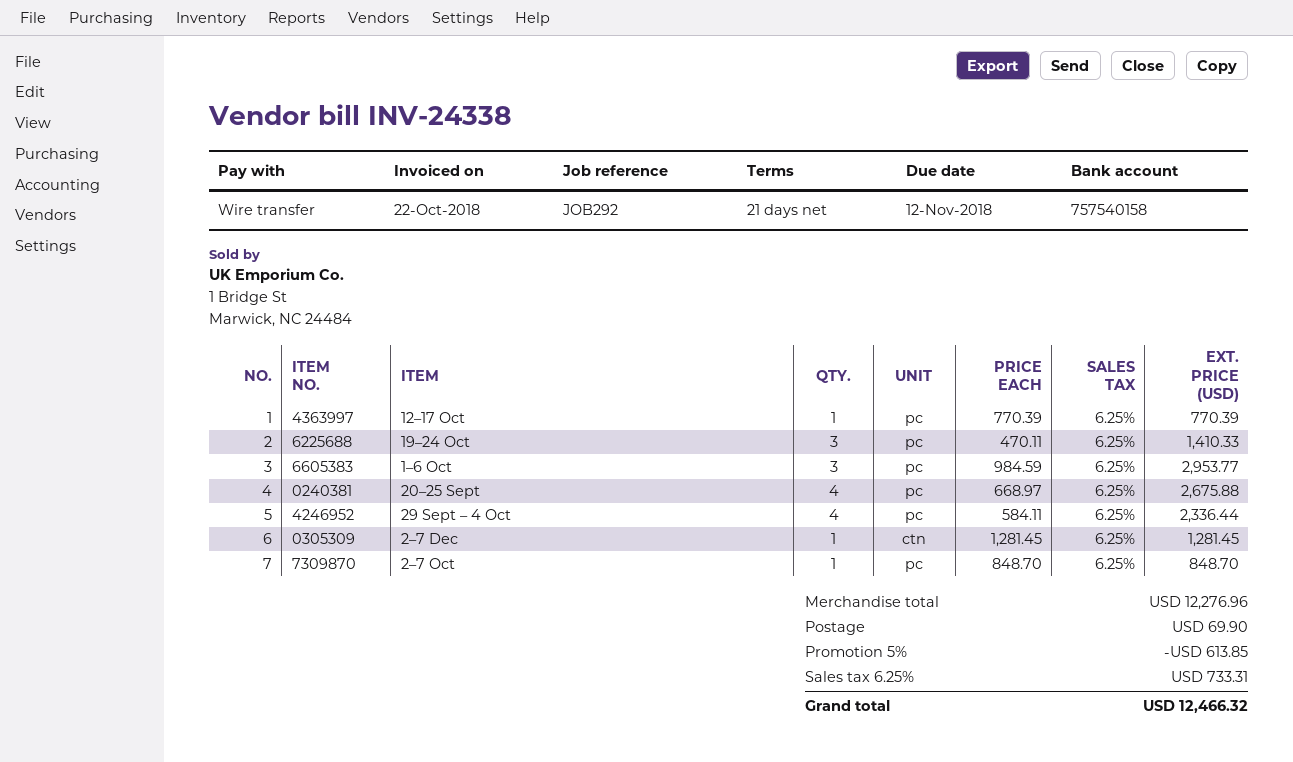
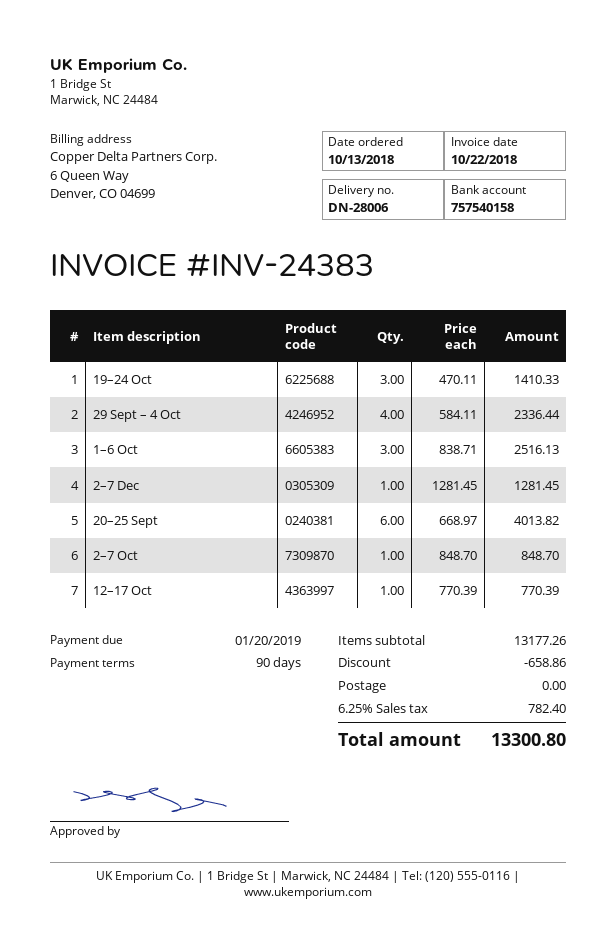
invoice number: INV-24338 -> INV-24383
payment terms: 21 days -> 90 days
due date: 2018-11-12 -> 2019-01-20
1–6 Oct: 3 x 984.59 = 2953.77 -> 3 x 838.71 = 2516.13
20–25 Sept: 4 x 668.97 = 2675.88 -> 6 x 668.97 = 4013.82
subtotal: 12276.96 -> 13177.26
discount: 613.85 -> 658.86
shipping: 69.90 -> 0.00
tax: 6.25% = 733.31 -> 6.25% = 782.40
total: 12466.32 -> 13300.80

